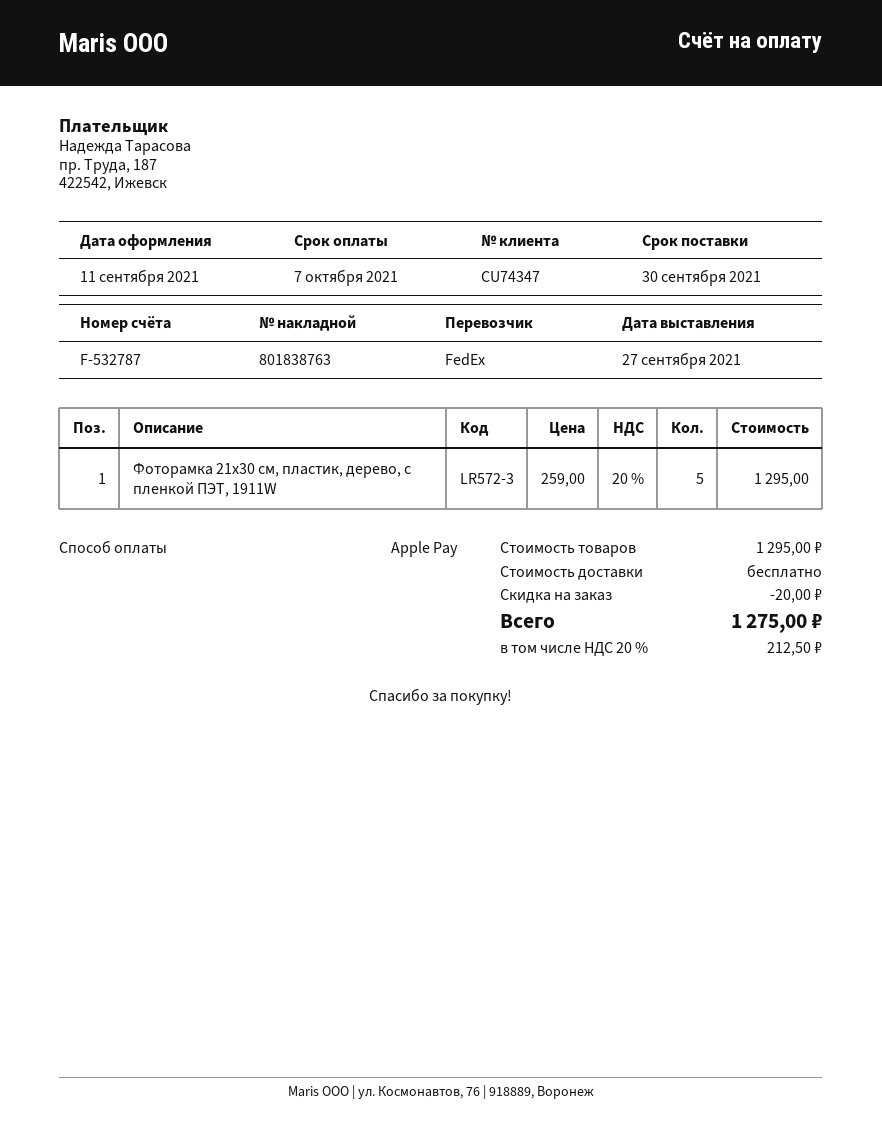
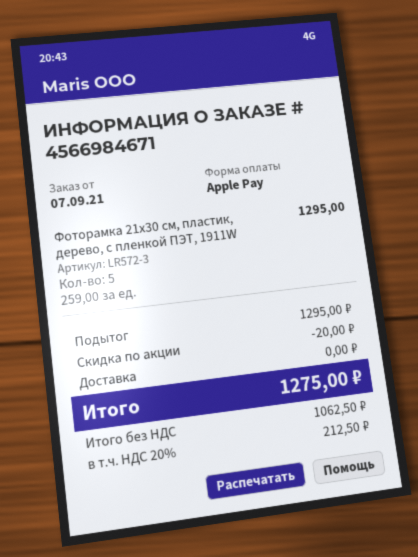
order date: 2021-09-11 -> 2021-09-07

